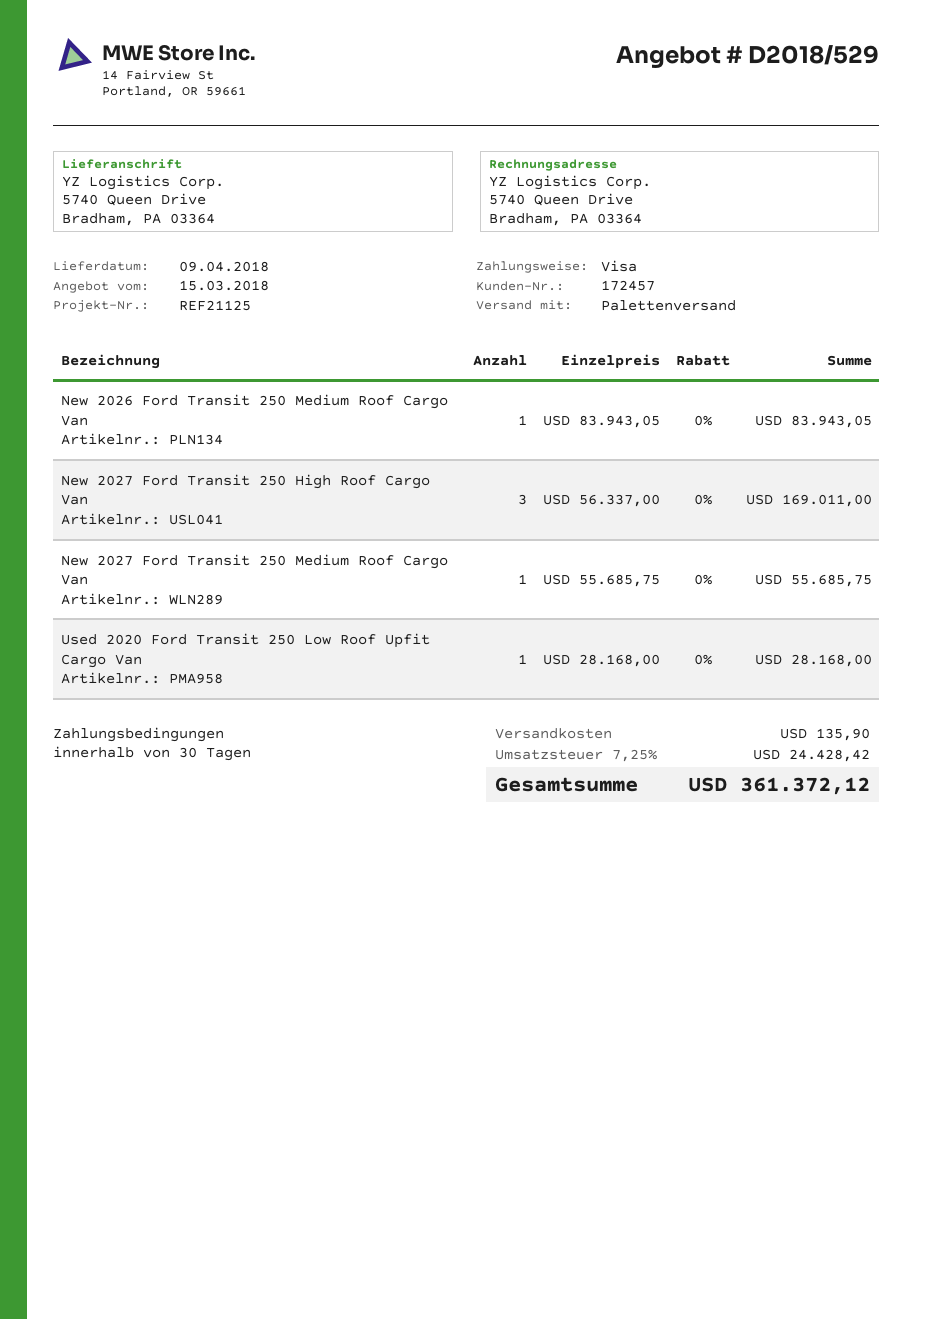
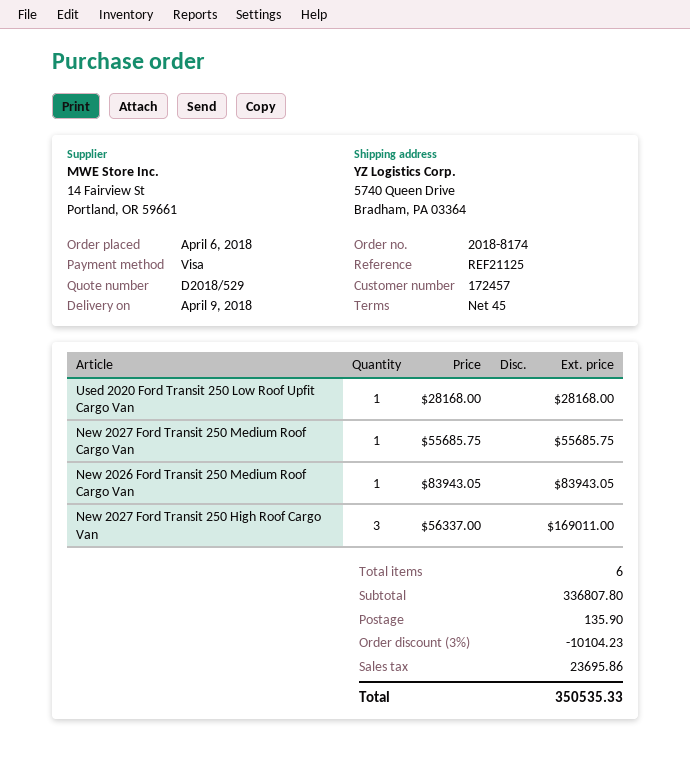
payment terms: 30 days -> 45 days
discount: none -> 3% = 10104.23
tax: 24428.42 -> 23695.86
total: 361372.12 -> 350535.33

